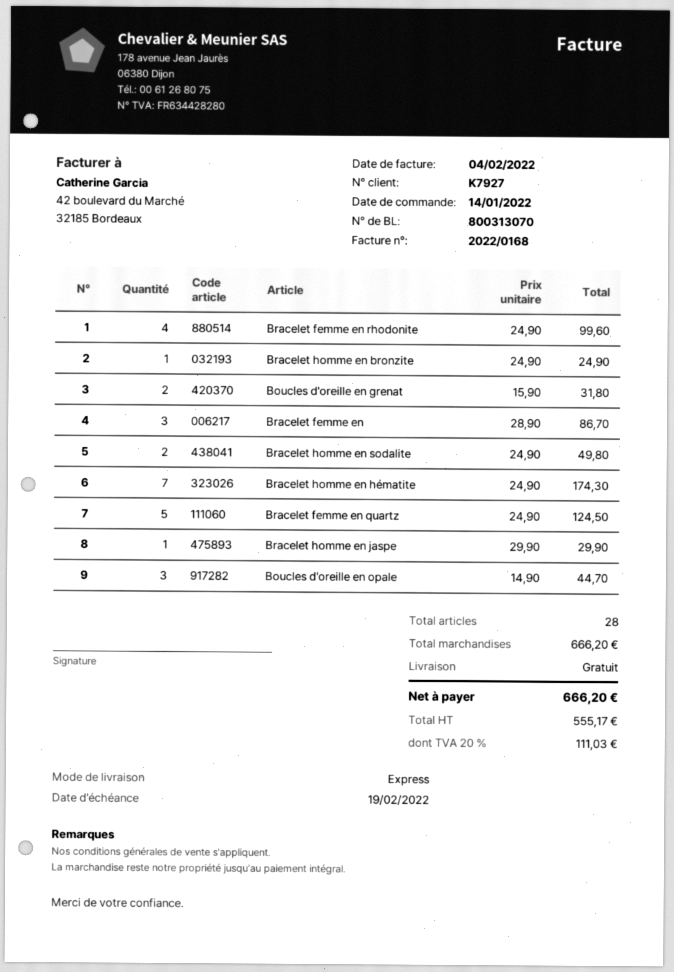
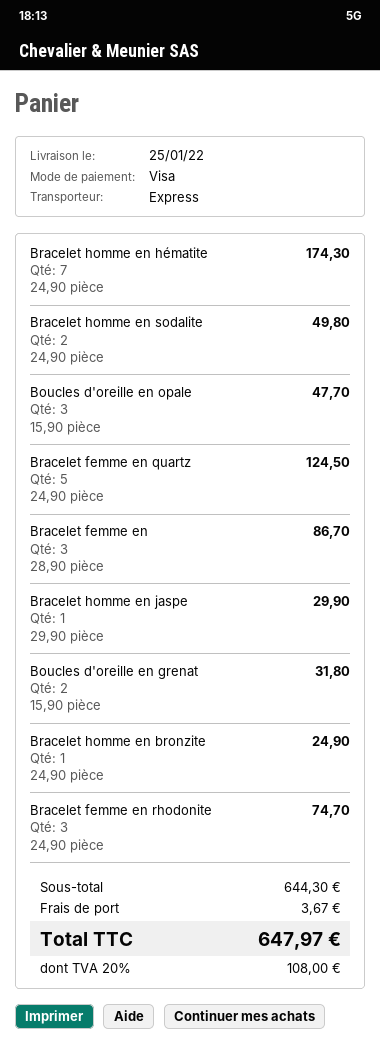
Bracelet femme en rhodonite: 4 x 24.90 = 99.60 -> 3 x 24.90 = 74.70
Boucles d'oreille en opale: 3 x 14.90 = 44.70 -> 3 x 15.90 = 47.70
subtotal: 666.20 -> 644.30
shipping: 0.00 -> 3.67
tax: 20% = 111.03 -> 20% = 108.00
total: 666.20 -> 647.97

